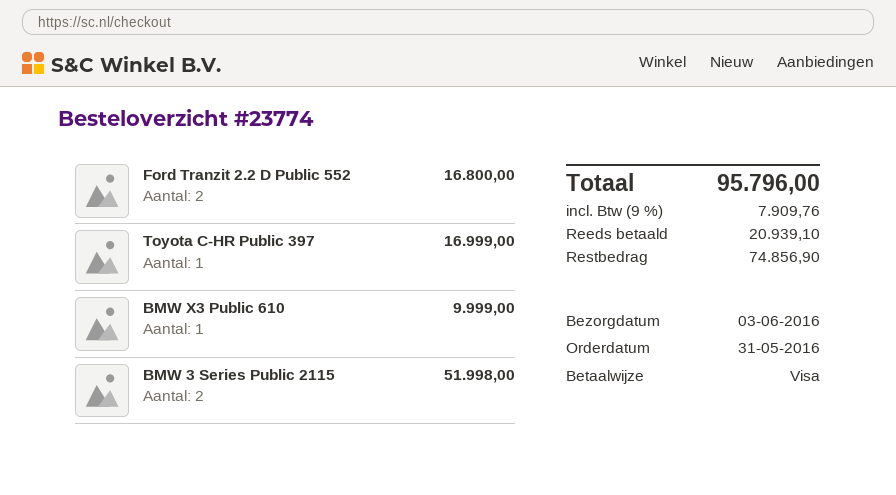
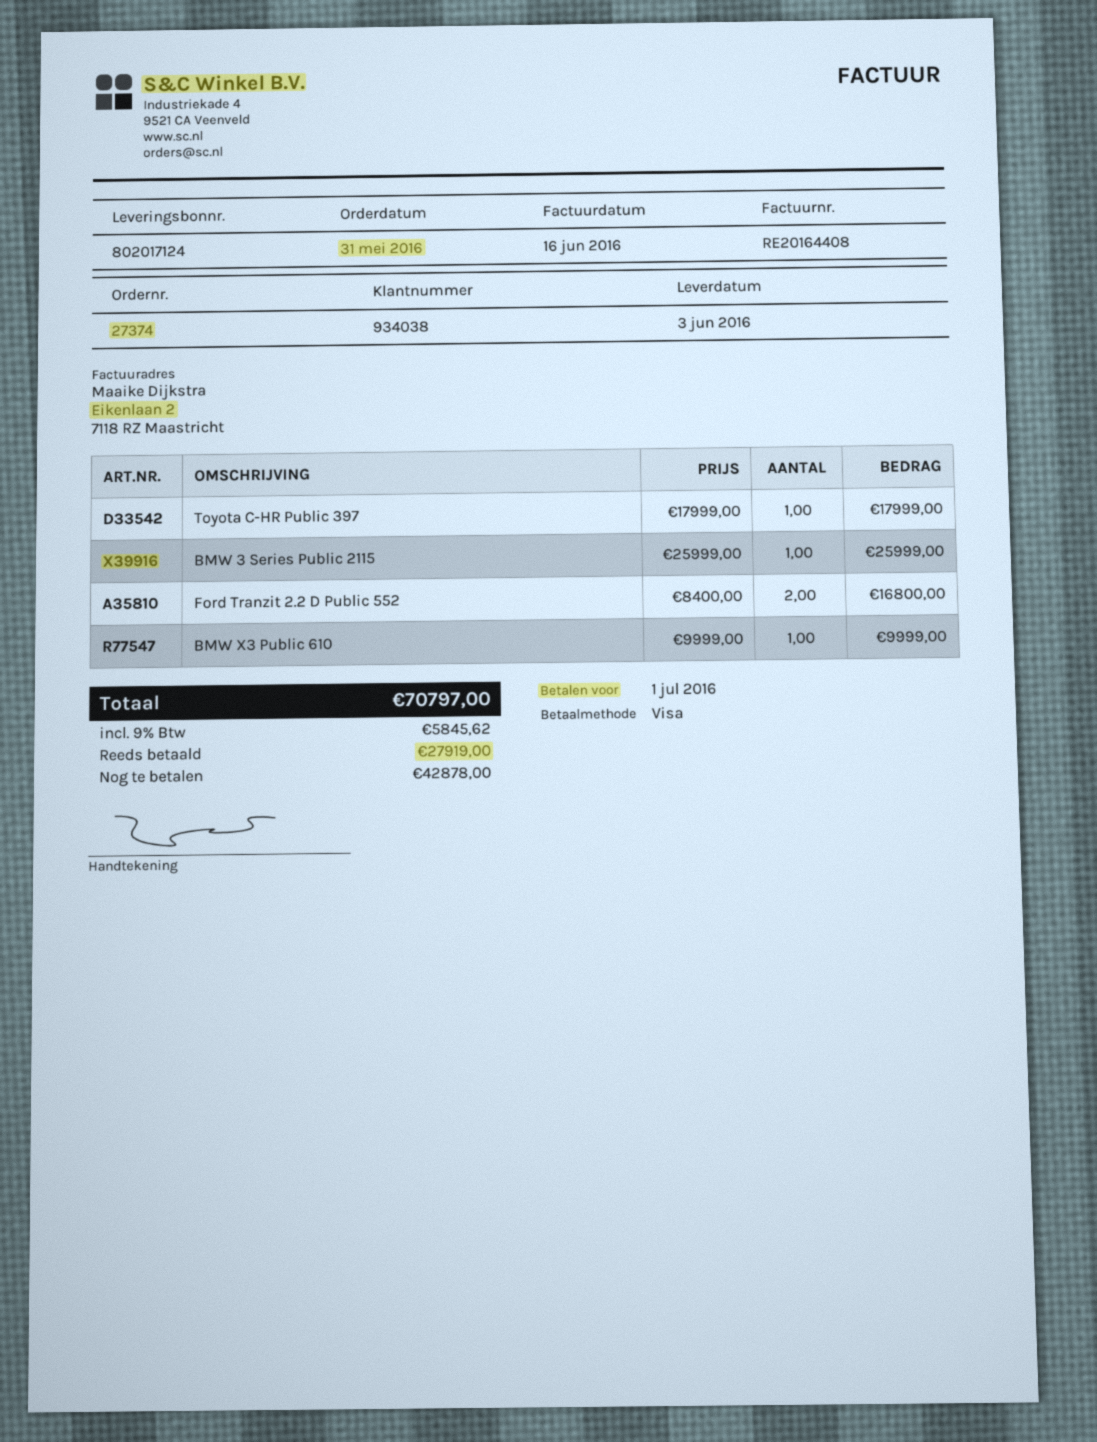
order number: 23774 -> 27374
Toyota C-HR Public 397: 1 for 16999.00 -> 1 for 17999.00
BMW 3 Series Public 2115: 2 for 51998.00 -> 1 for 25999.00
tax: 9% = 7909.76 -> 9% = 5845.62
total: 95796.00 -> 70797.00
deposit: 20939.10 -> 27919.00
balance: 74856.90 -> 42878.00

